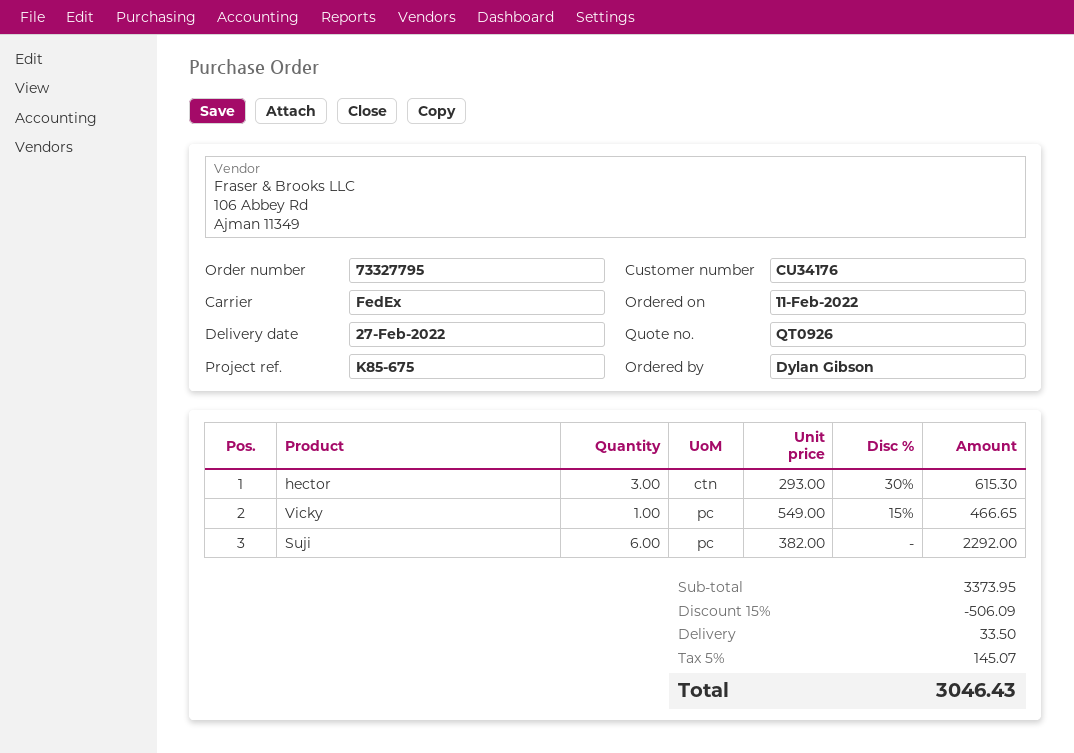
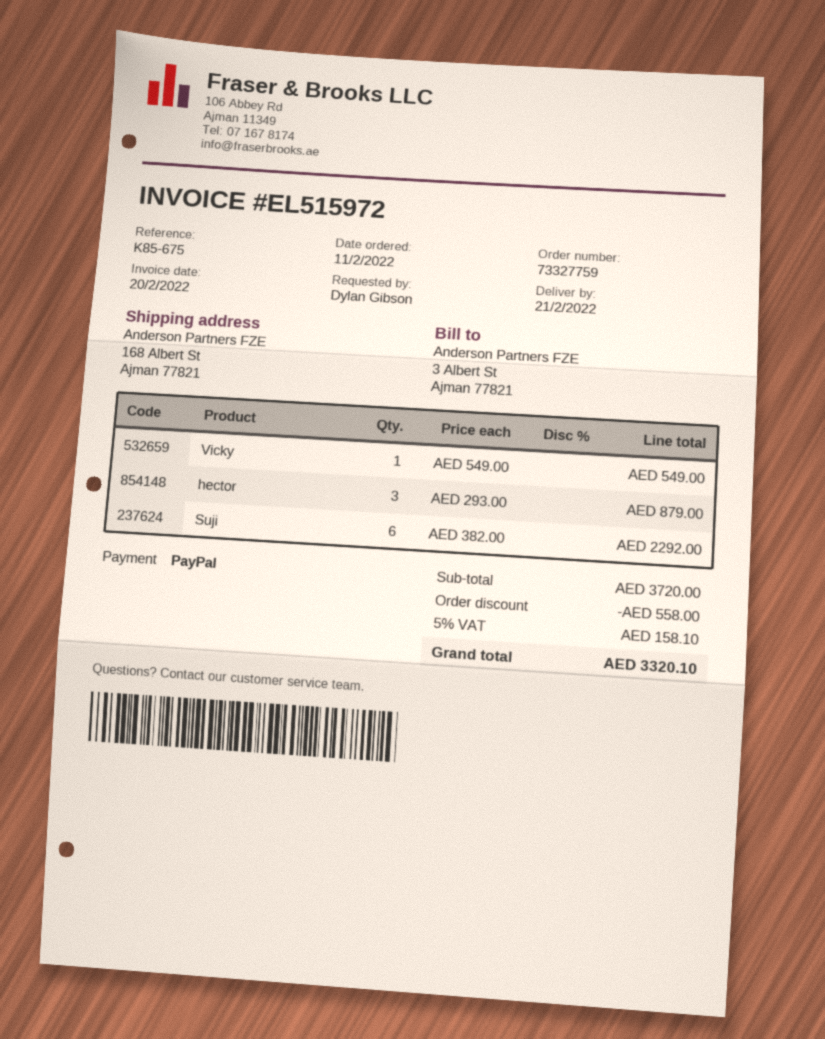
order number: 73327795 -> 73327759
delivery date: 2022-02-27 -> 2022-02-21
hector: 3 x 293.00 - 30% = 615.30 -> 3 x 293.00 = 879.00
Vicky: 1 x 549.00 - 15% = 466.65 -> 1 x 549.00 = 549.00
subtotal: 3373.95 -> 3720.00
discount: 506.09 -> 558.00
shipping: 33.50 -> none
tax: 5% = 145.07 -> 5% = 158.10
total: 3046.43 -> 3320.10

